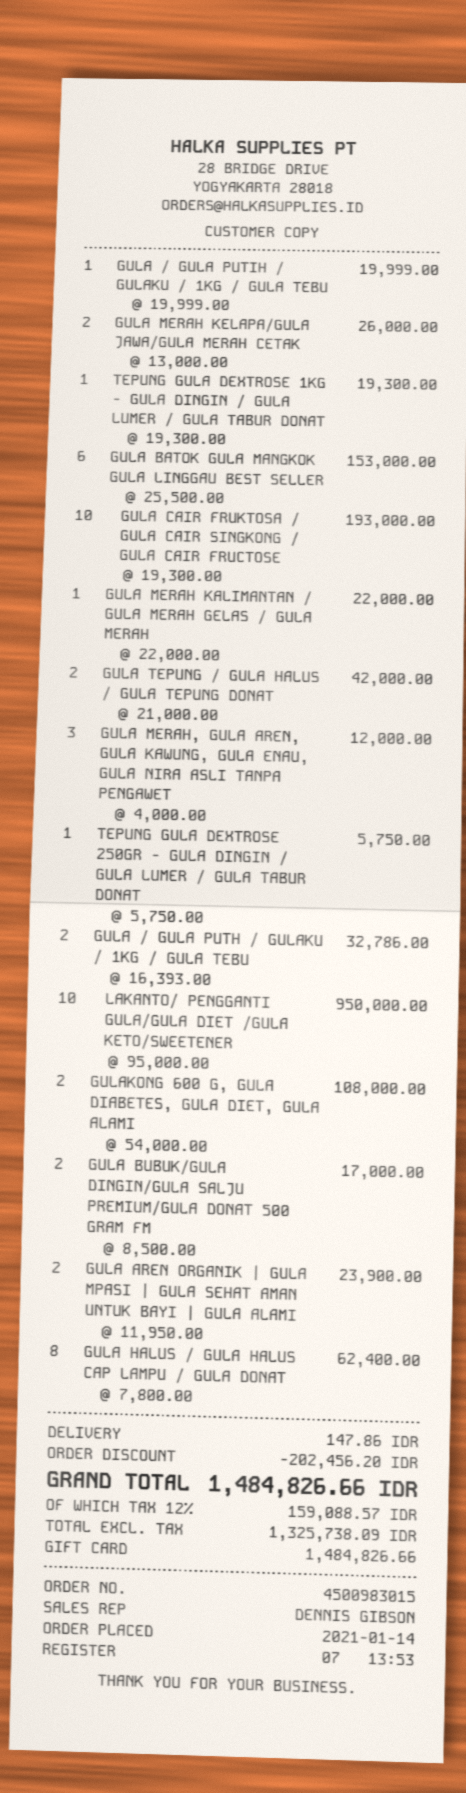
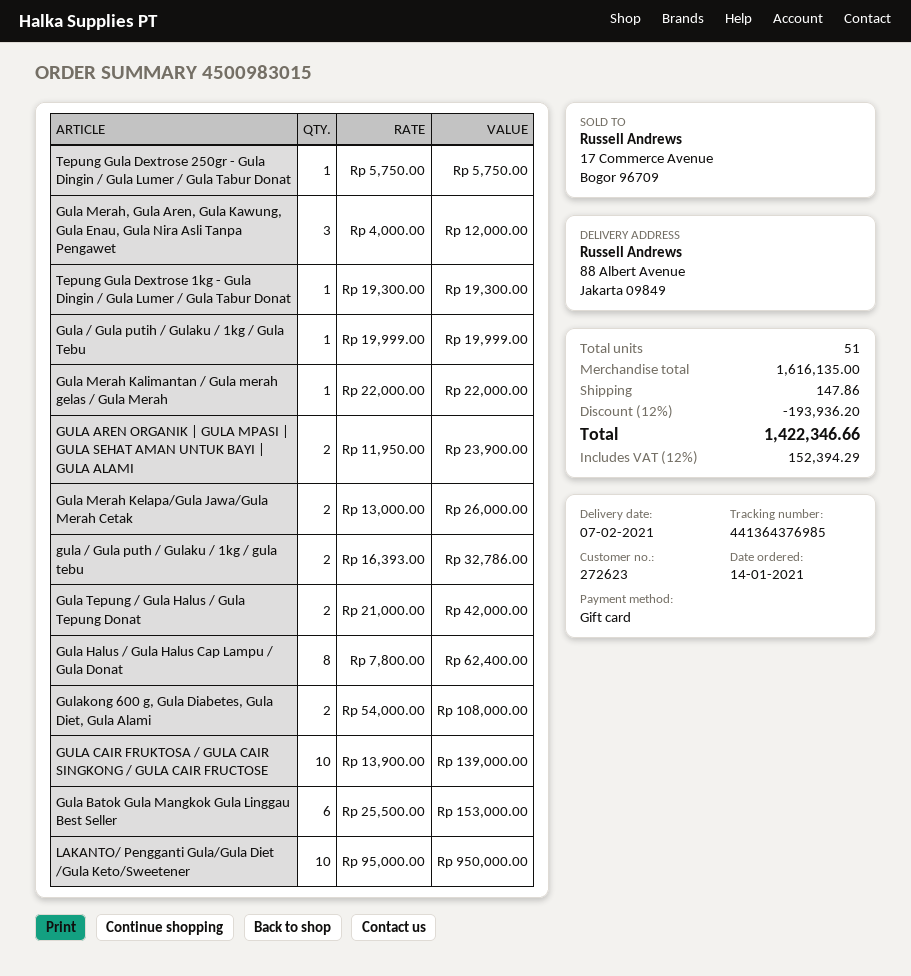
GULA CAIR FRUKTOSA / GULA CAIR SINGKONG / GULA CAIR FRUCTOSE: 10 x 19300.00 = 193000.00 -> 10 x 13900.00 = 139000.00
GULA BUBUK/GULA DINGIN/GULA SALJU PREMIUM/GULA DONAT 500 GRAM FM: 2 x 8500.00 = 17000.00 -> none
discount: 202456.20 -> 193936.20
tax: 12% = 159088.57 -> 12% = 152394.29
total: 1484826.66 -> 1422346.66

